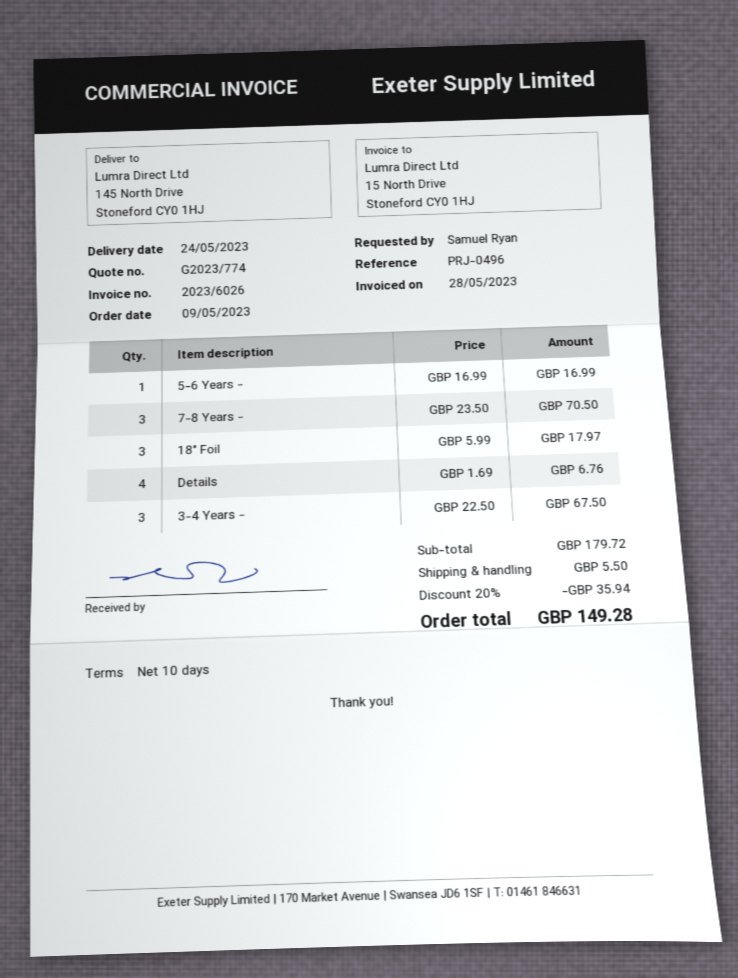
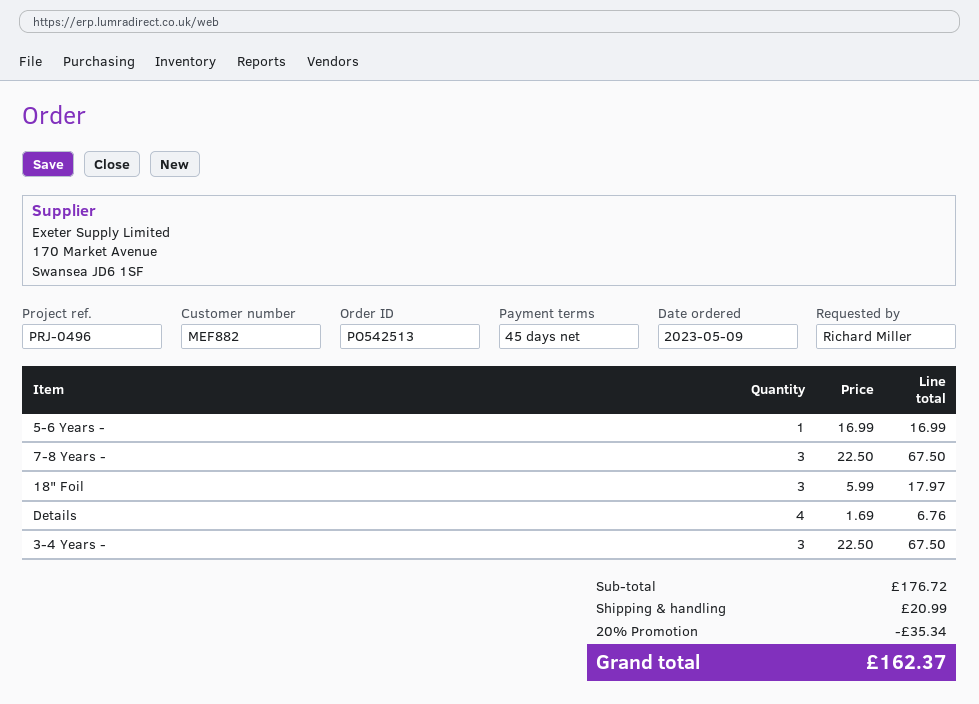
payment terms: 10 days -> 45 days
ordered by: Samuel Ryan -> Richard Miller
7-8 Years -: 3 x 23.50 = 70.50 -> 3 x 22.50 = 67.50
subtotal: 179.72 -> 176.72
discount: 20% = 35.94 -> 20% = 35.34
shipping: 5.50 -> 20.99
total: 149.28 -> 162.37

